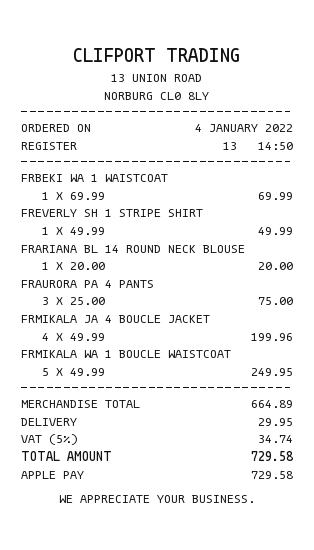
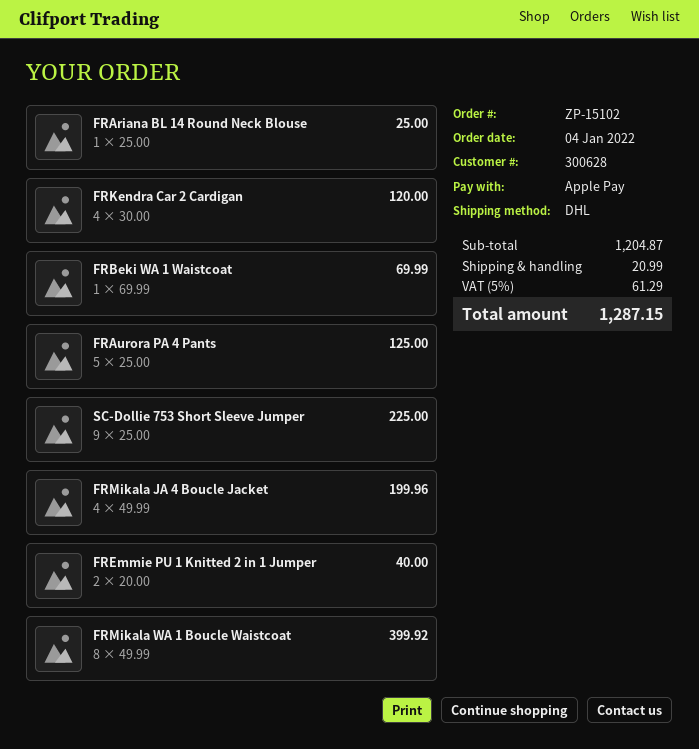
FREVERLY SH 1 STRIPE SHIRT: 1 x 49.99 = 49.99 -> none
FRARIANA BL 14 ROUND NECK BLOUSE: 1 x 20.00 = 20.00 -> 1 x 25.00 = 25.00
FRAURORA PA 4 PANTS: 3 x 25.00 = 75.00 -> 5 x 25.00 = 125.00
FRMIKALA WA 1 BOUCLE WAISTCOAT: 5 x 49.99 = 249.95 -> 8 x 49.99 = 399.92
FRKendra Car 2 Cardigan: none -> 4 x 30.00 = 120.00
SC-Dollie 753 Short Sleeve Jumper: none -> 9 x 25.00 = 225.00
FREmmie PU 1 Knitted 2 in 1 Jumper: none -> 2 x 20.00 = 40.00
subtotal: 664.89 -> 1204.87
shipping: 29.95 -> 20.99
tax: 5% = 34.74 -> 5% = 61.29
total: 729.58 -> 1287.15

